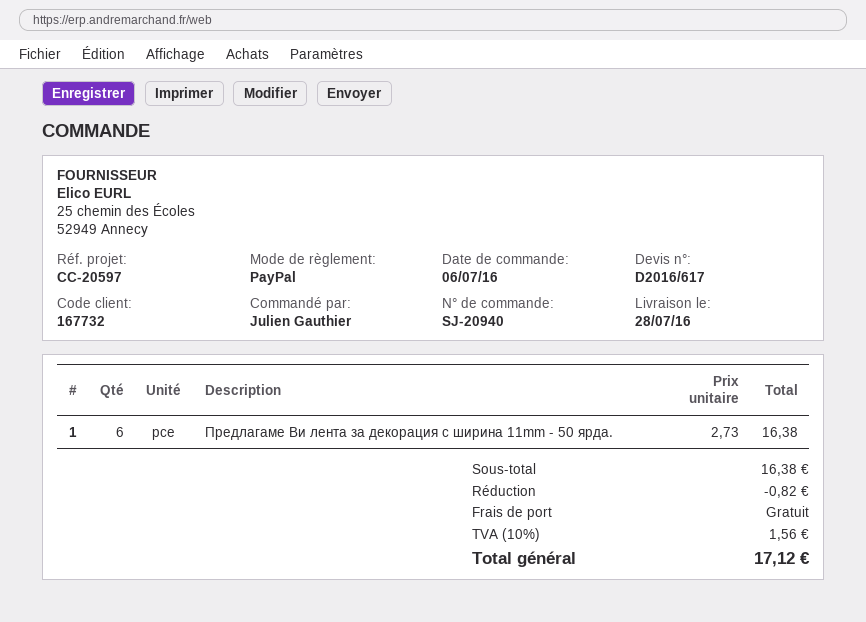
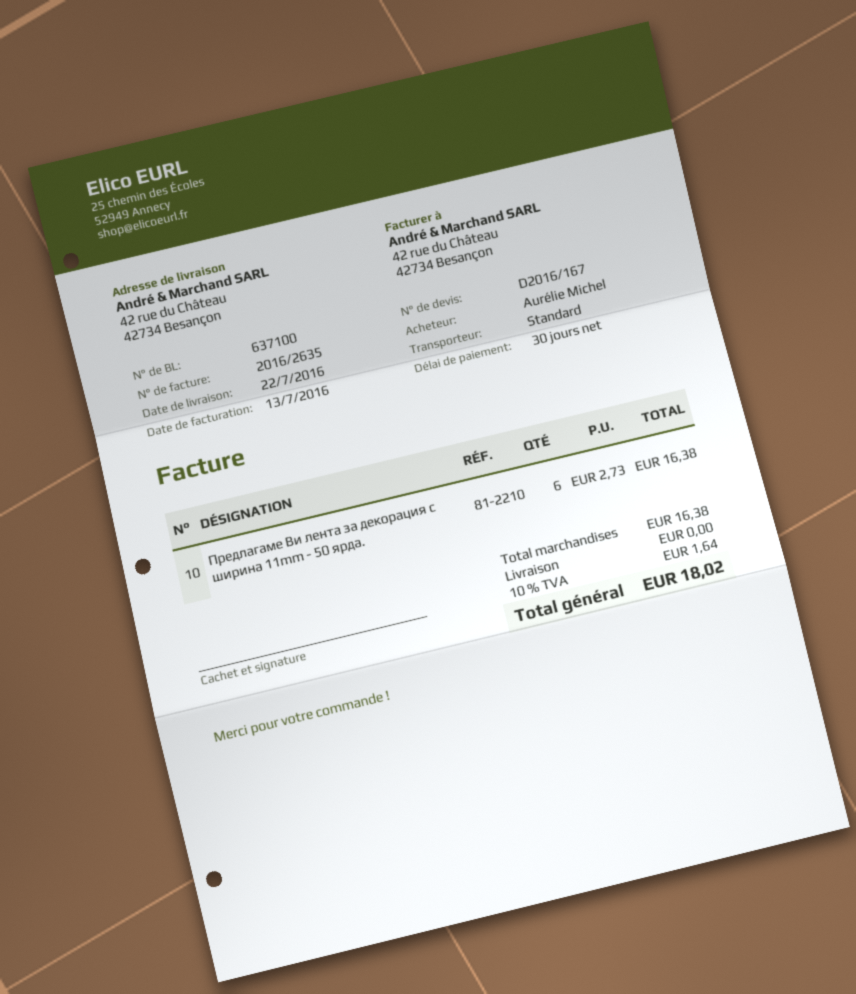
quote number: D2016/617 -> D2016/167
delivery date: 2016-07-28 -> 2016-07-22
ordered by: Julien Gauthier -> Aurélie Michel
discount: 0.82 -> none
tax: 10% = 1.56 -> 10% = 1.64
total: 17.12 -> 18.02

